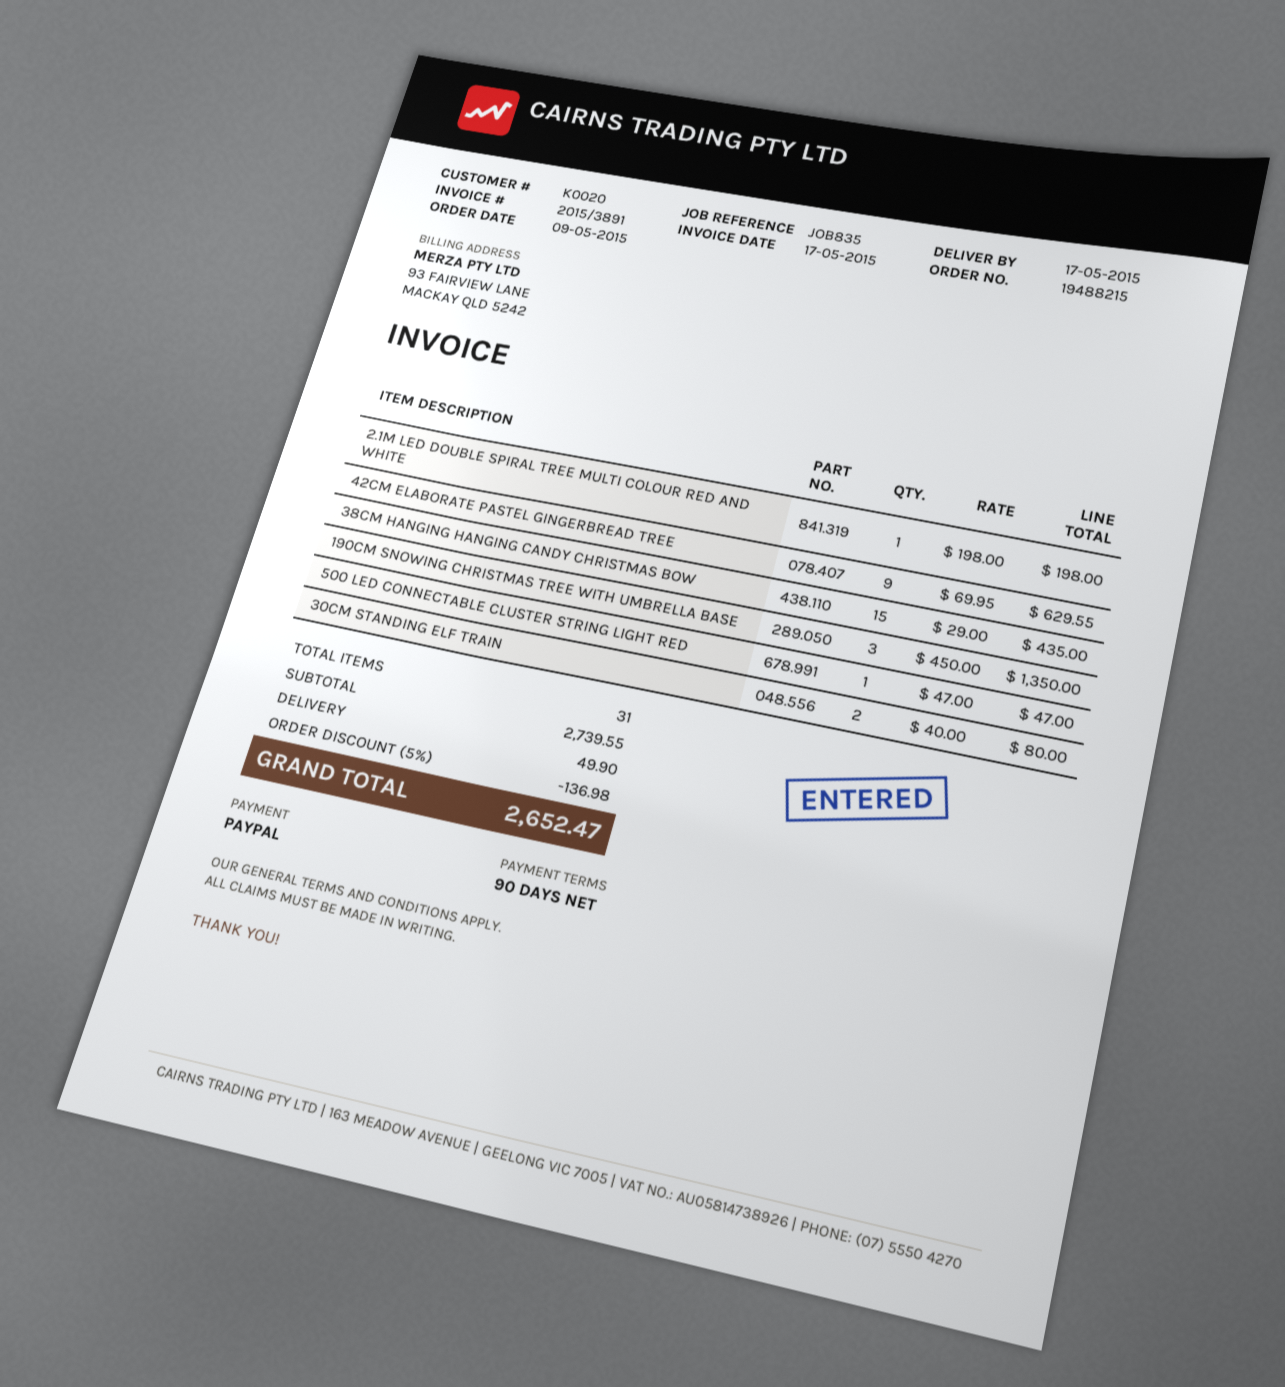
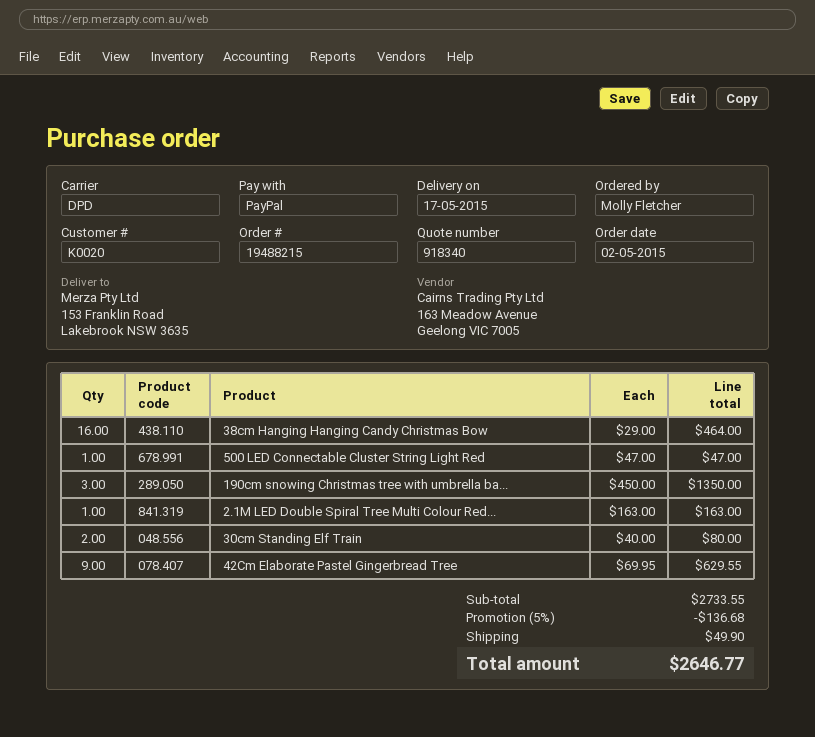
order date: 2015-05-09 -> 2015-05-02
2.1M LED DOUBLE SPIRAL TREE MULTI COLOUR RED AND WHITE: 1 x 198.00 = 198.00 -> 1 x 163.00 = 163.00
38CM HANGING HANGING CANDY CHRISTMAS BOW: 15 x 29.00 = 435.00 -> 16 x 29.00 = 464.00
subtotal: 2739.55 -> 2733.55
discount: 5% = 136.98 -> 5% = 136.68
total: 2652.47 -> 2646.77

